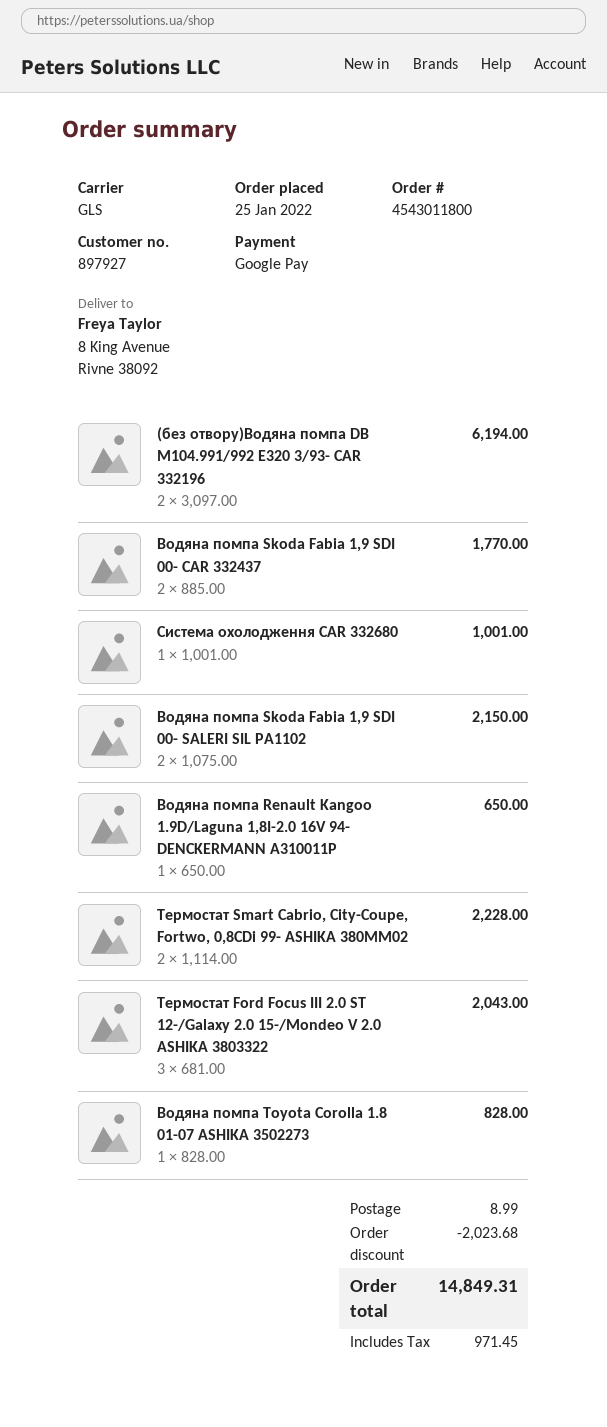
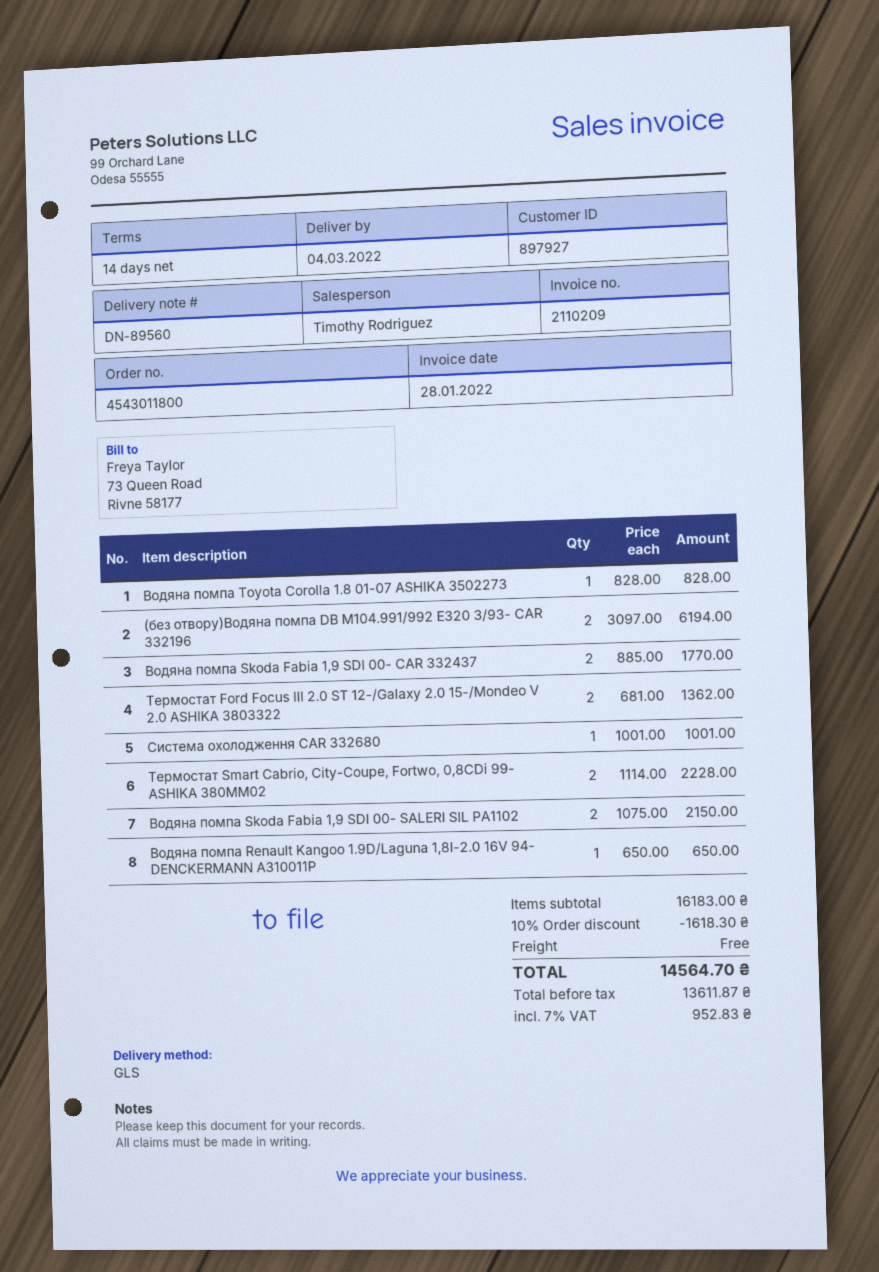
Термостат Ford Focus III 2.0 ST 12-/Galaxy 2.0 15-/Mondeo V 2.0 ASHIKA 3803322: 3 x 681.00 = 2043.00 -> 2 x 681.00 = 1362.00
discount: 2023.68 -> 1618.30
shipping: 8.99 -> 0.00
tax: 971.45 -> 952.83
total: 14849.31 -> 14564.70

